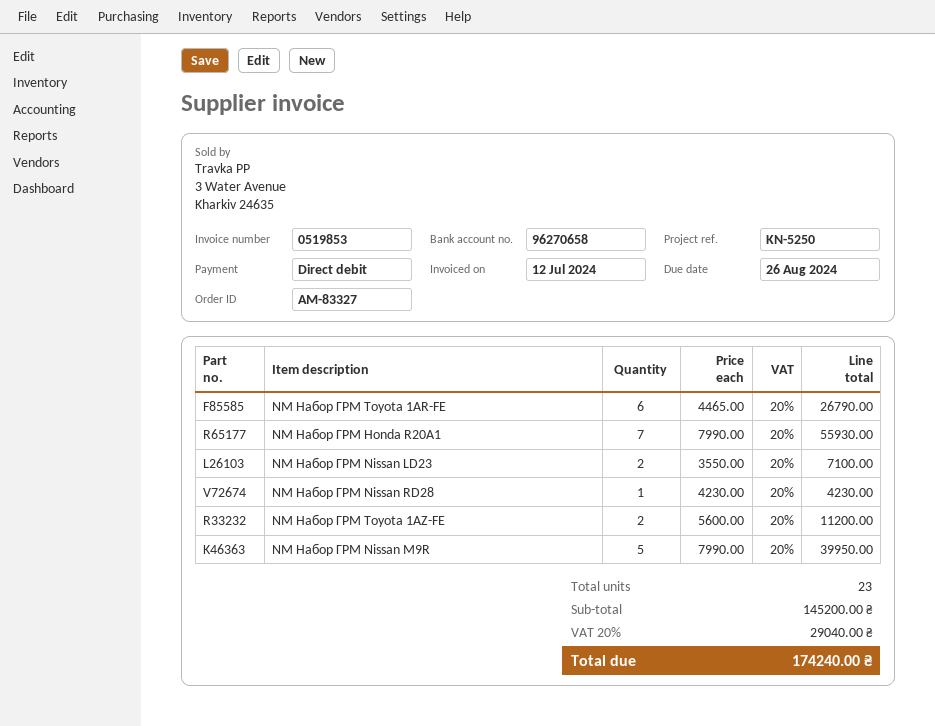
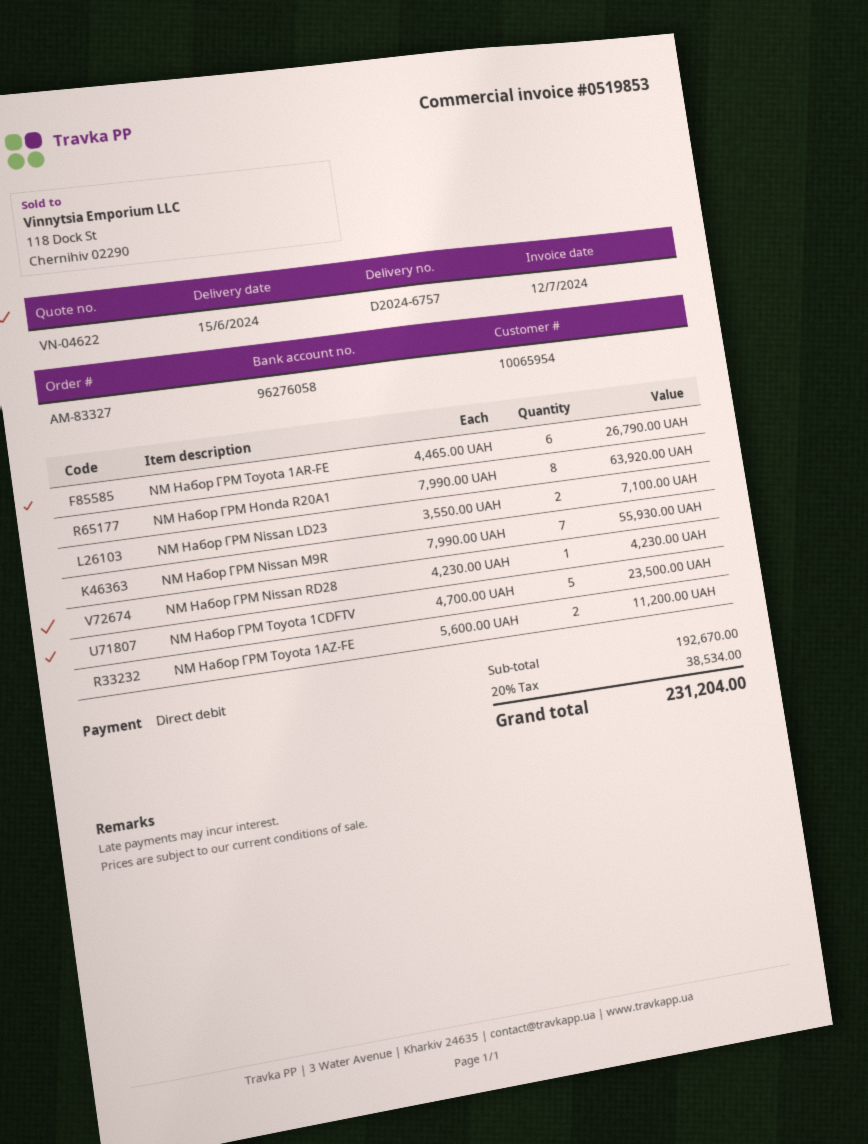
bank account: 96270658 -> 96276058
NM Набор ГРМ Honda R20A1: 7 x 7990.00 = 55930.00 -> 8 x 7990.00 = 63920.00
NM Набор ГРМ Nissan M9R: 5 x 7990.00 = 39950.00 -> 7 x 7990.00 = 55930.00
NM Набор ГРМ Toyota 1CDFTV: none -> 5 x 4700.00 = 23500.00
subtotal: 145200.00 -> 192670.00
tax: 20% = 29040.00 -> 20% = 38534.00
total: 174240.00 -> 231204.00

